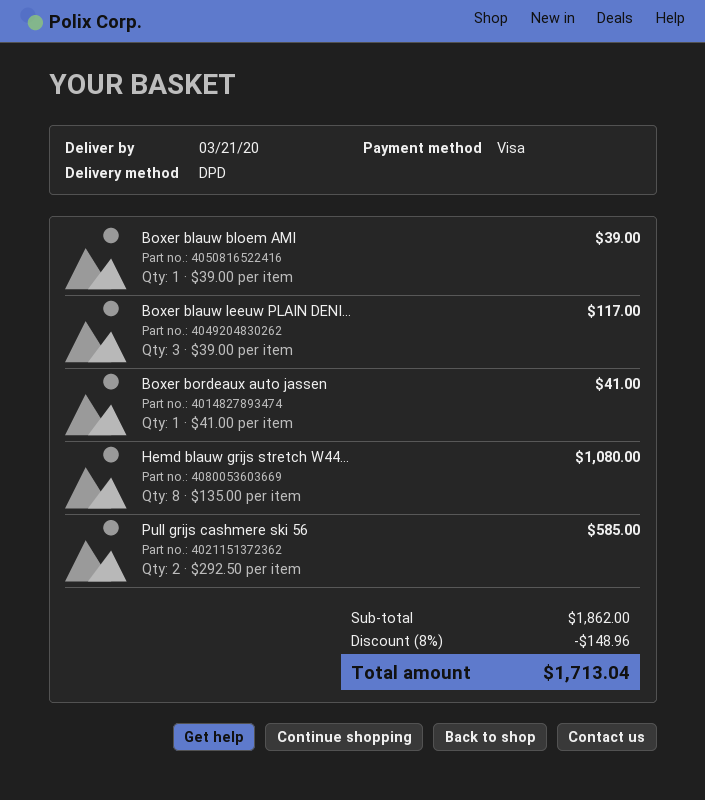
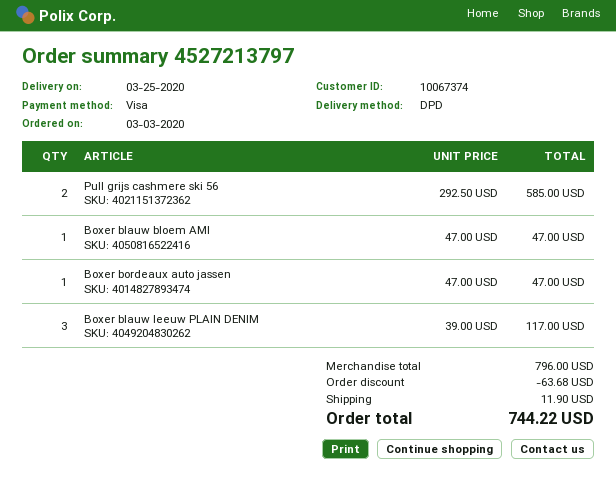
delivery date: 2020-03-21 -> 2020-03-25
Boxer blauw bloem AMI: 1 x 39.00 = 39.00 -> 1 x 47.00 = 47.00
Boxer bordeaux auto jassen: 1 x 41.00 = 41.00 -> 1 x 47.00 = 47.00
Hemd blauw grijs stretch W44...: 8 x 135.00 = 1080.00 -> none
subtotal: 1862.00 -> 796.00
discount: 148.96 -> 63.68
shipping: none -> 11.90
total: 1713.04 -> 744.22

